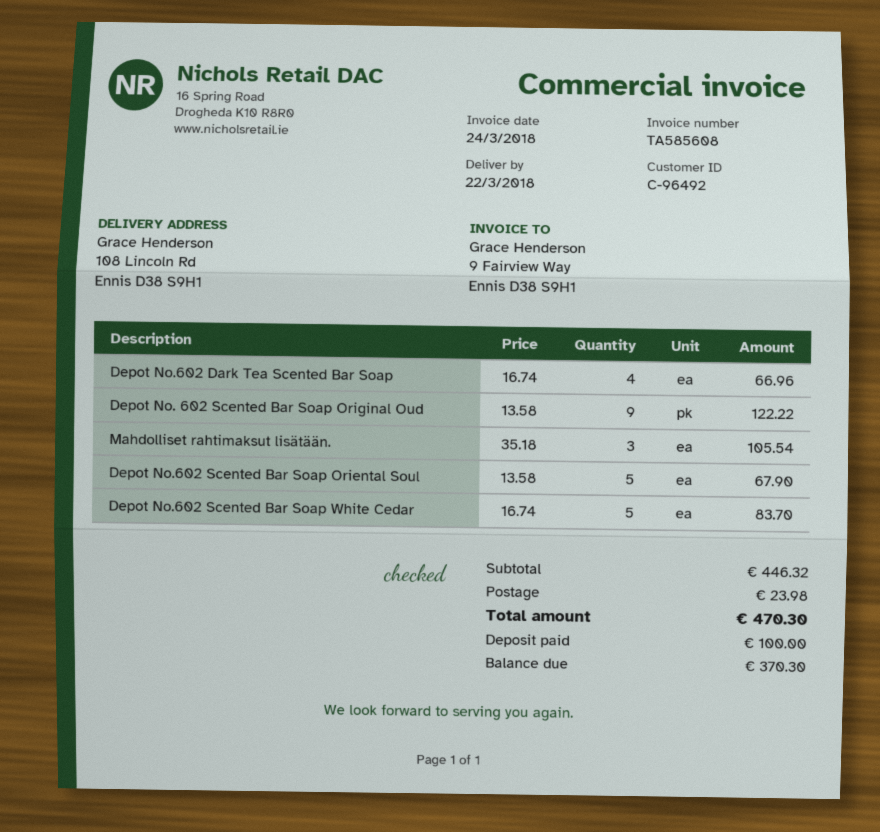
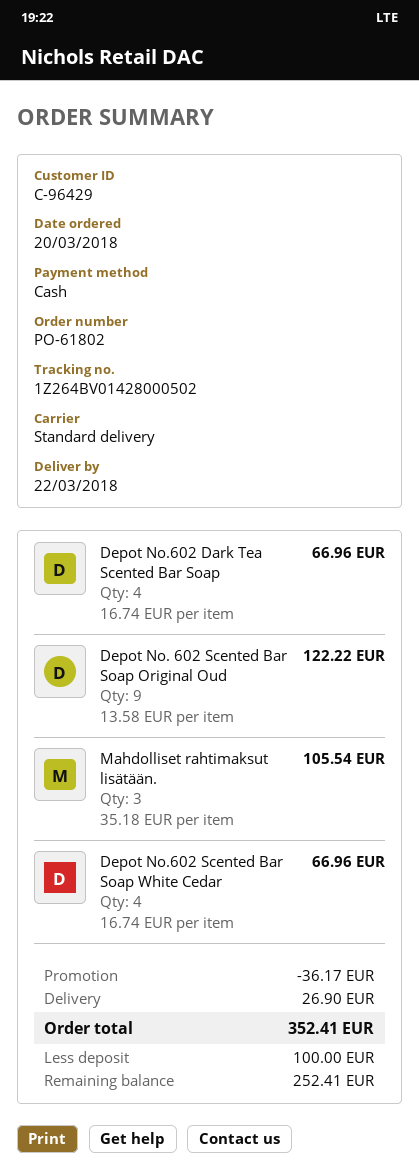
customer number: C-96492 -> C-96429
Depot No.602 Scented Bar Soap Oriental Soul: 5 x 13.58 = 67.90 -> none
Depot No.602 Scented Bar Soap White Cedar: 5 x 16.74 = 83.70 -> 4 x 16.74 = 66.96
discount: none -> 36.17
shipping: 23.98 -> 26.90
total: 470.30 -> 352.41
balance: 370.30 -> 252.41

